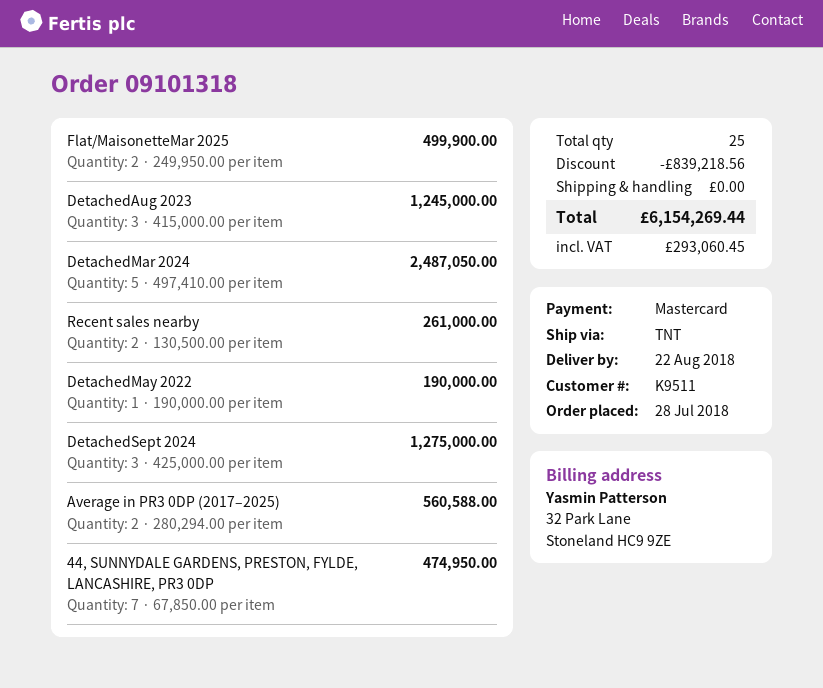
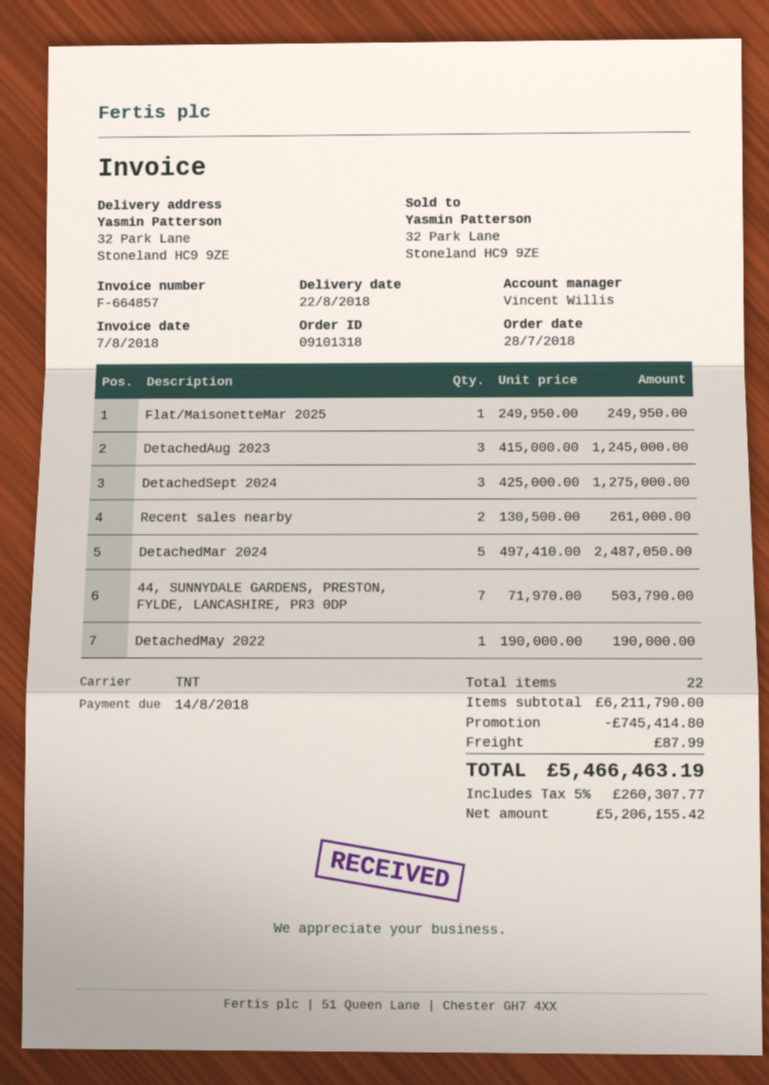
Flat/MaisonetteMar 2025: 2 x 249950.00 = 499900.00 -> 1 x 249950.00 = 249950.00
Average in PR3 0DP (2017–2025): 2 x 280294.00 = 560588.00 -> none
44, SUNNYDALE GARDENS, PRESTON, FYLDE, LANCASHIRE, PR3 0DP: 7 x 67850.00 = 474950.00 -> 7 x 71970.00 = 503790.00
total quantity: 25 -> 22
discount: 839218.56 -> 745414.80
shipping: 0.00 -> 87.99
tax: 293060.45 -> 260307.77
total: 6154269.44 -> 5466463.19

